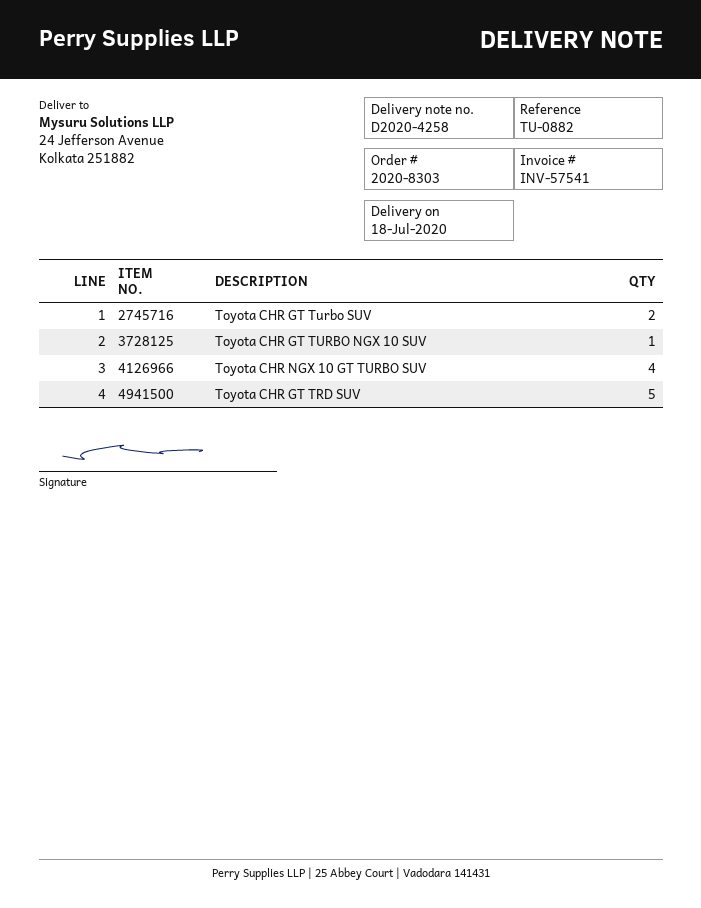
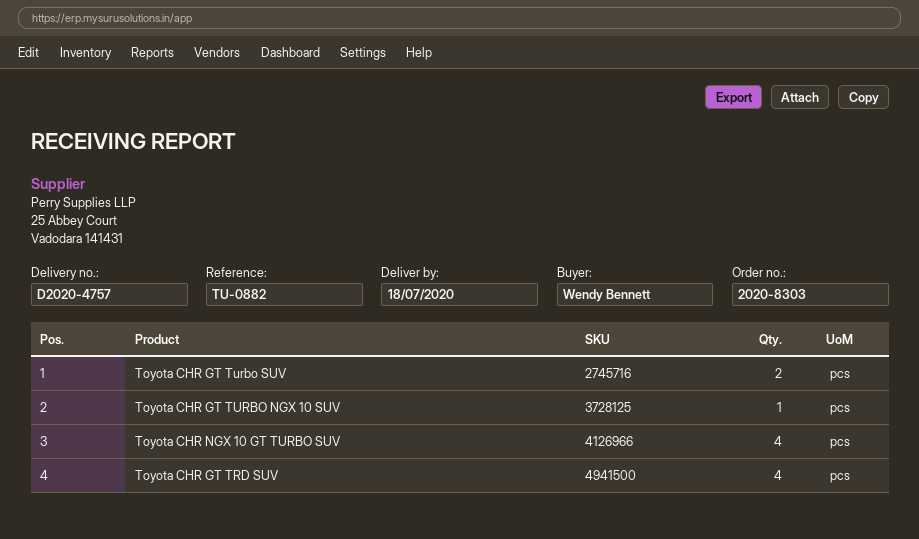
delivery note number: D2020-4258 -> D2020-4757
Toyota CHR GT TRD SUV: 5 -> 4

